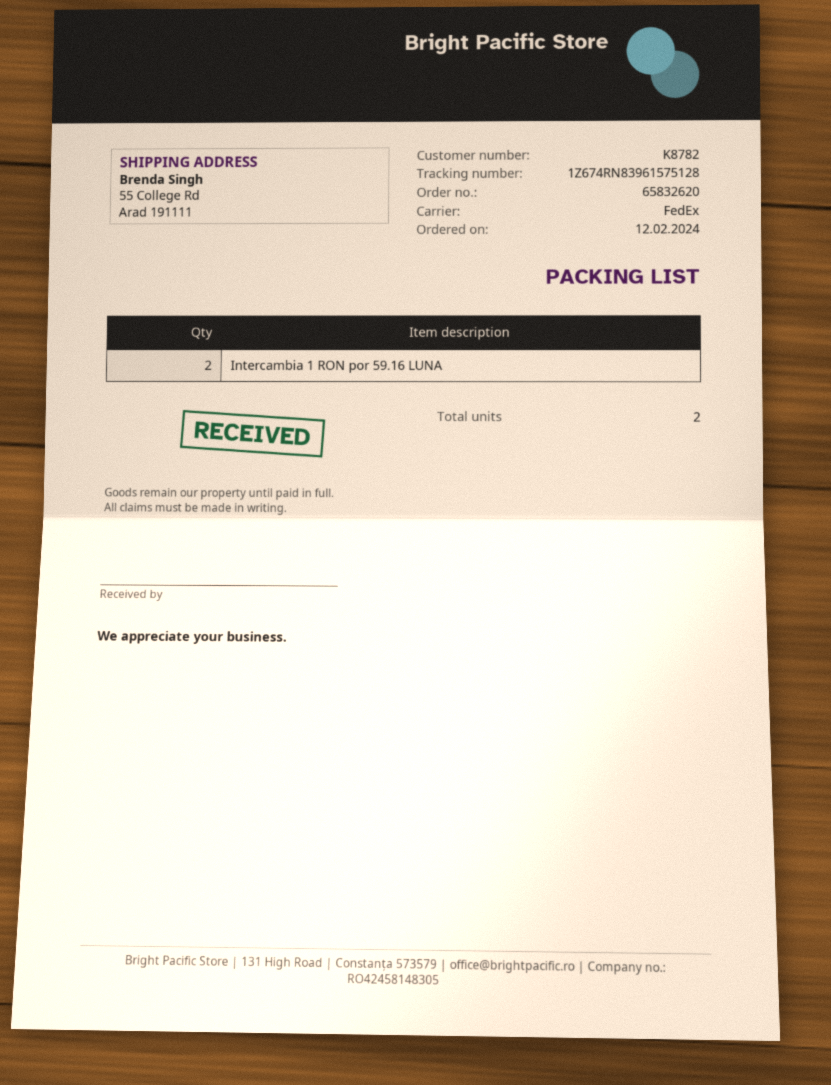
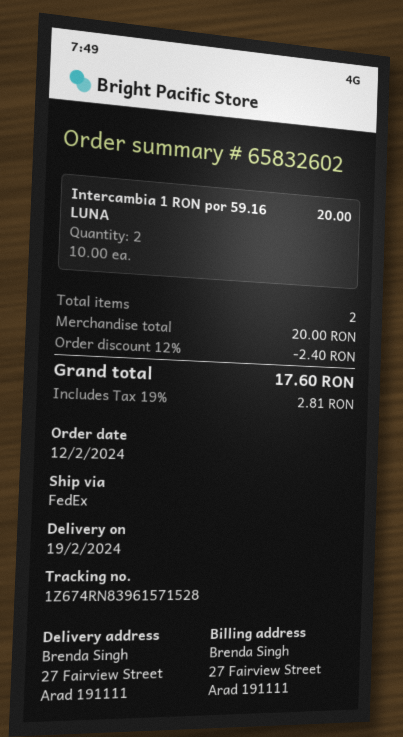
order number: 65832620 -> 65832602
tracking number: 1Z674RN83961575128 -> 1Z674RN83961571528
ship to: 55 College Rd, Arad 191111 -> 27 Fairview Street, Arad 191111

